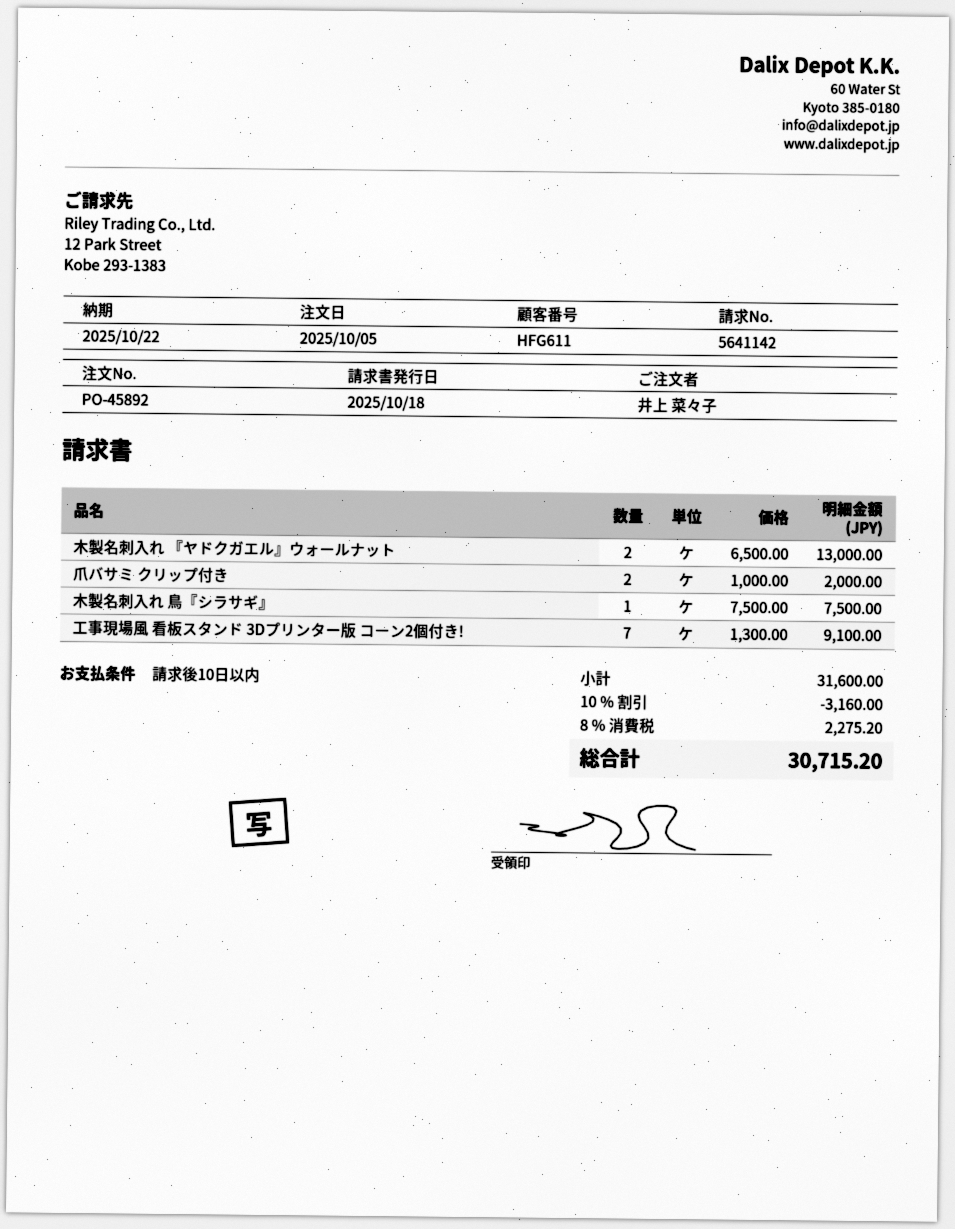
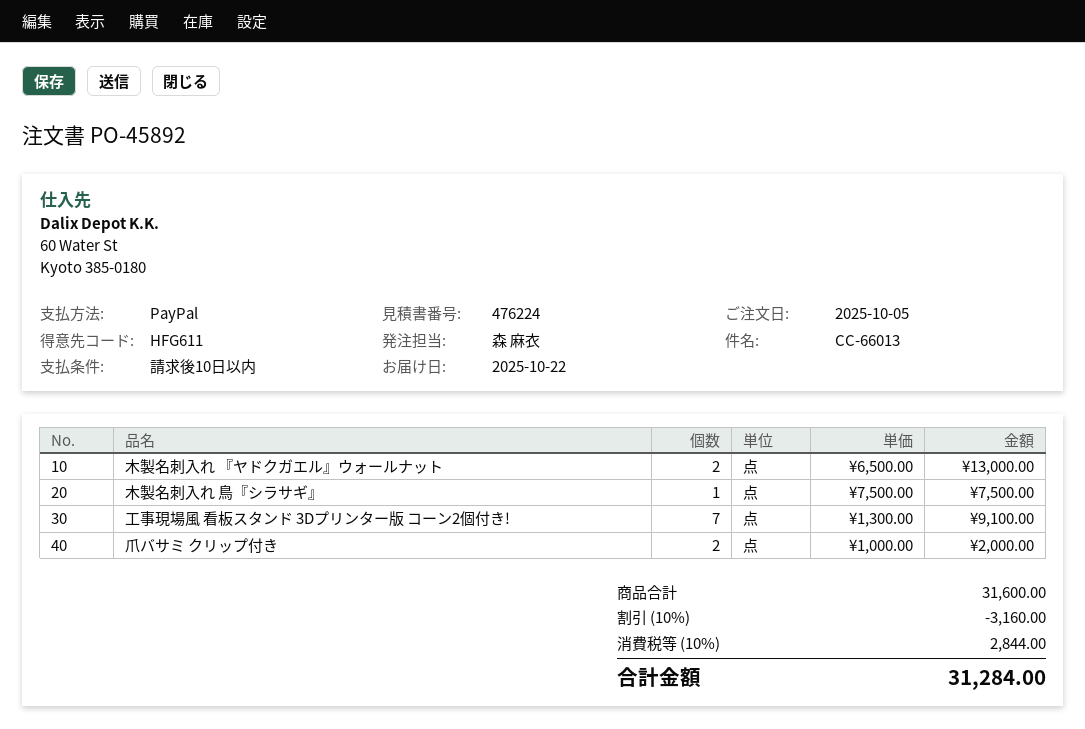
ordered by: 井上 菜々子 -> 森 麻衣
tax: 8% = 2275.20 -> 10% = 2844.00
total: 30715.20 -> 31284.00

